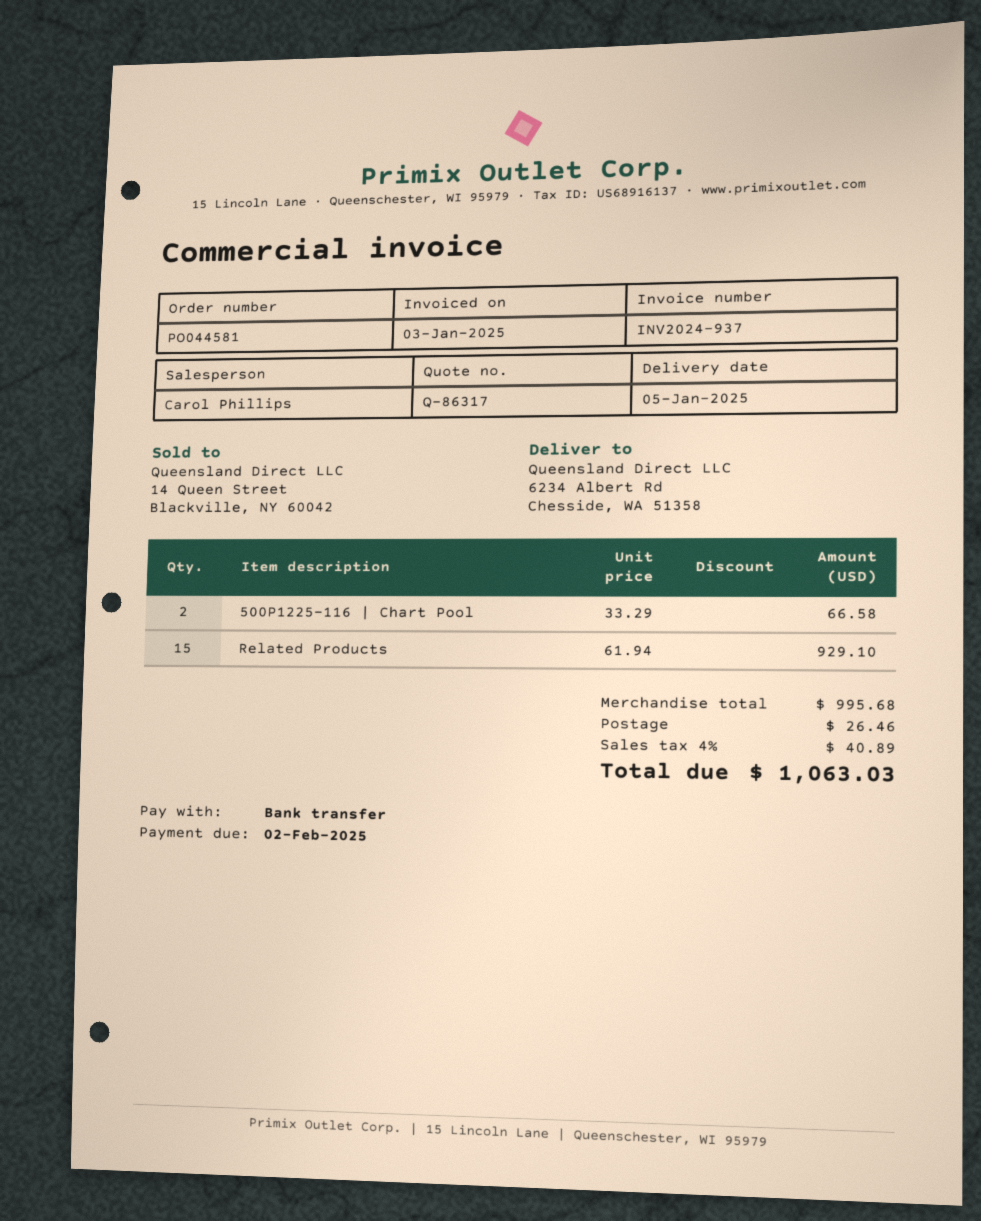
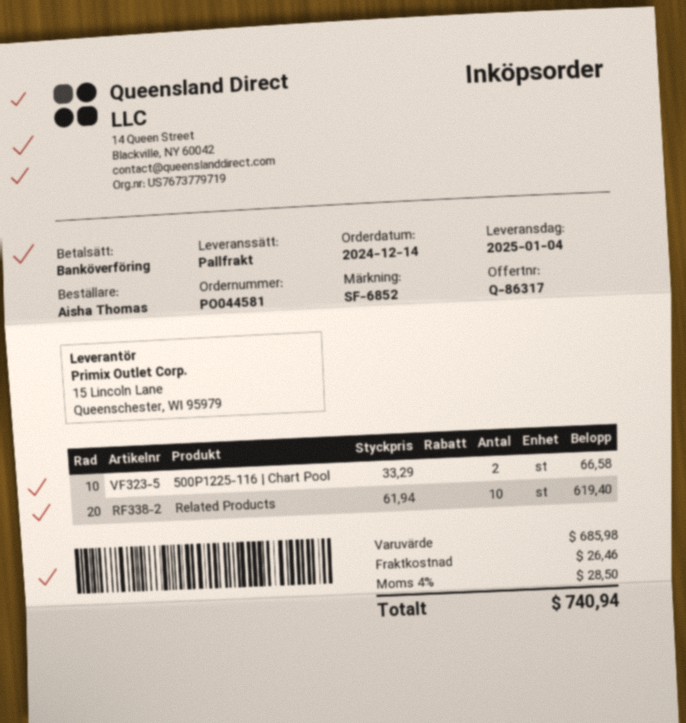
delivery date: 2025-01-05 -> 2025-01-04
Related Products: 15 x 61.94 = 929.10 -> 10 x 61.94 = 619.40
subtotal: 995.68 -> 685.98
tax: 4% = 40.89 -> 4% = 28.50
total: 1063.03 -> 740.94

